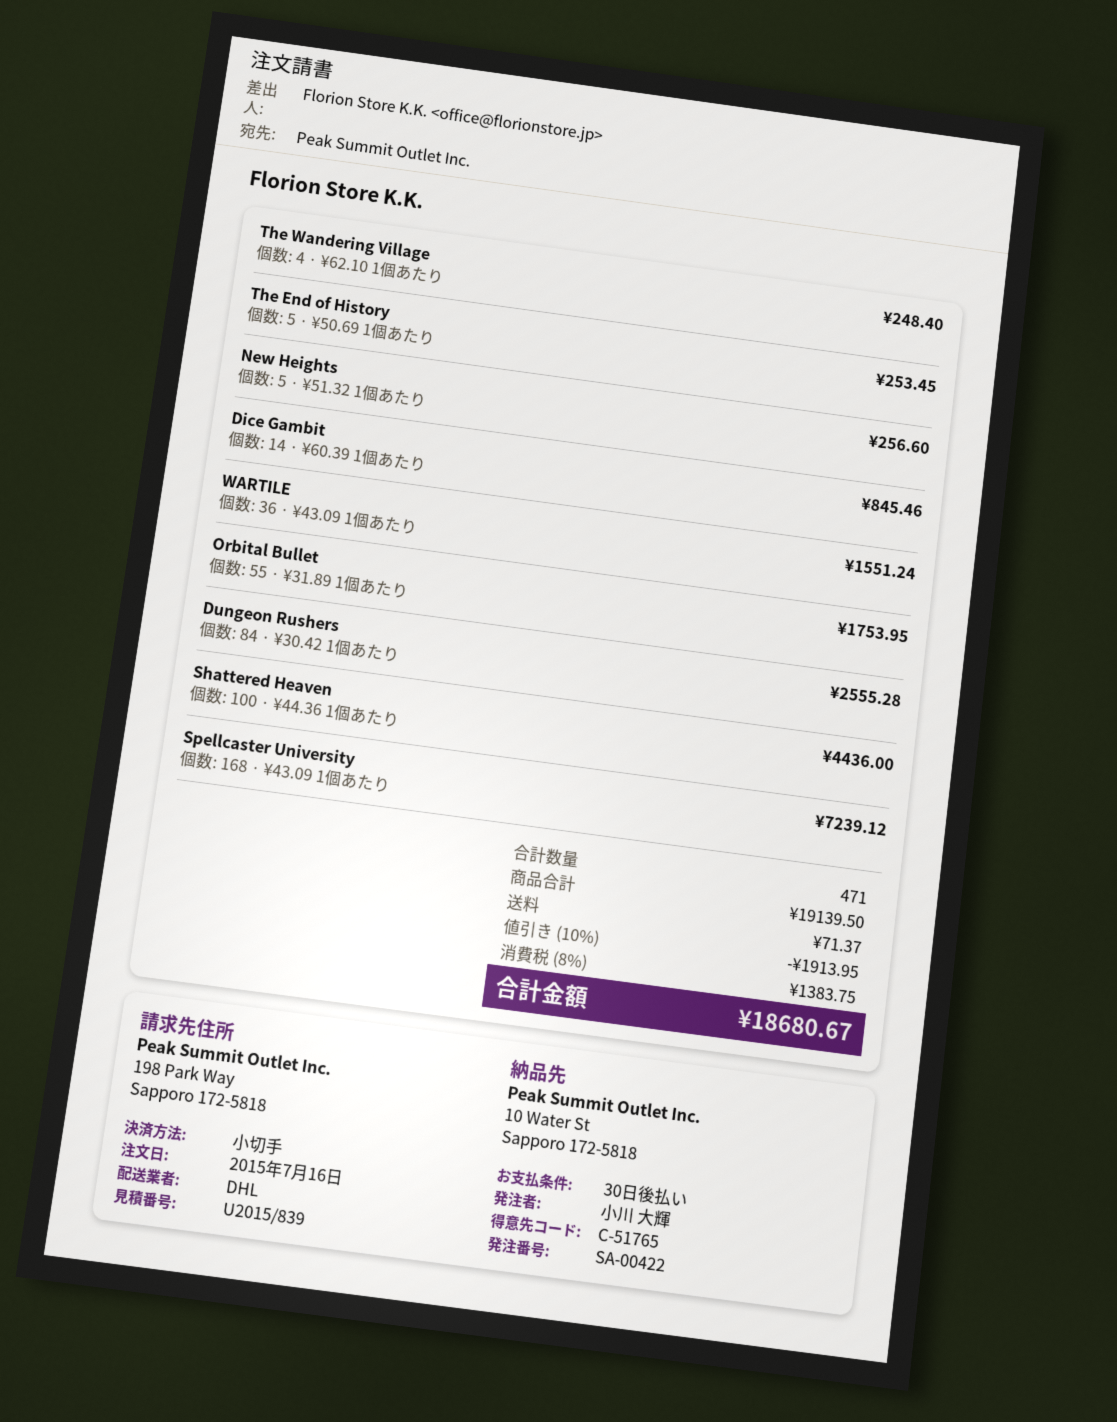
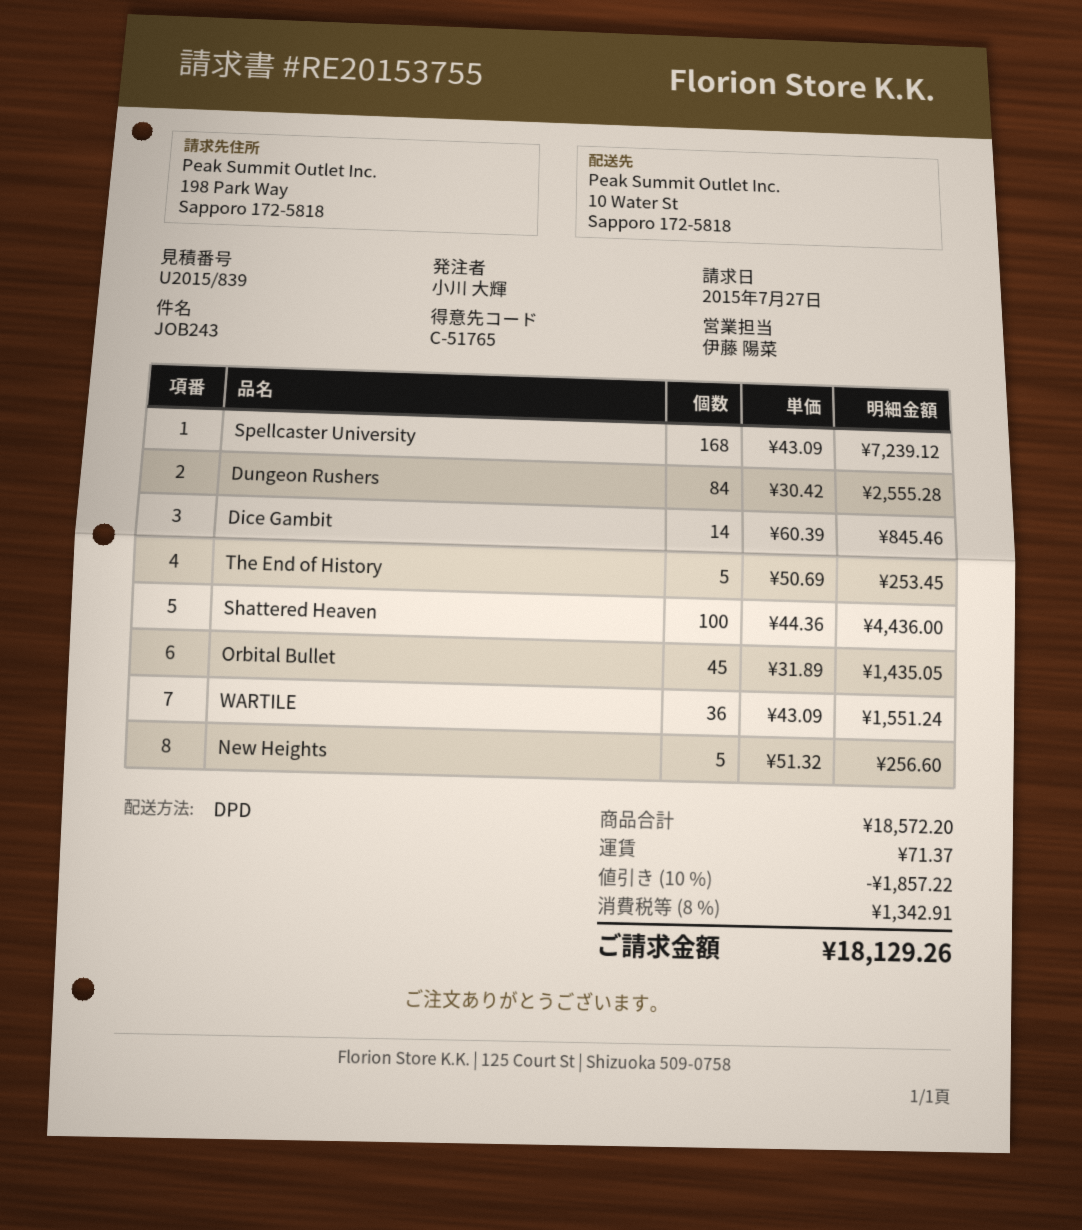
shipping method: DHL -> DPD
The Wandering Village: 4 x 62.10 = 248.40 -> none
Orbital Bullet: 55 x 31.89 = 1753.95 -> 45 x 31.89 = 1435.05
subtotal: 19139.50 -> 18572.20
discount: 10% = 1913.95 -> 10% = 1857.22
tax: 8% = 1383.75 -> 8% = 1342.91
total: 18680.67 -> 18129.26

